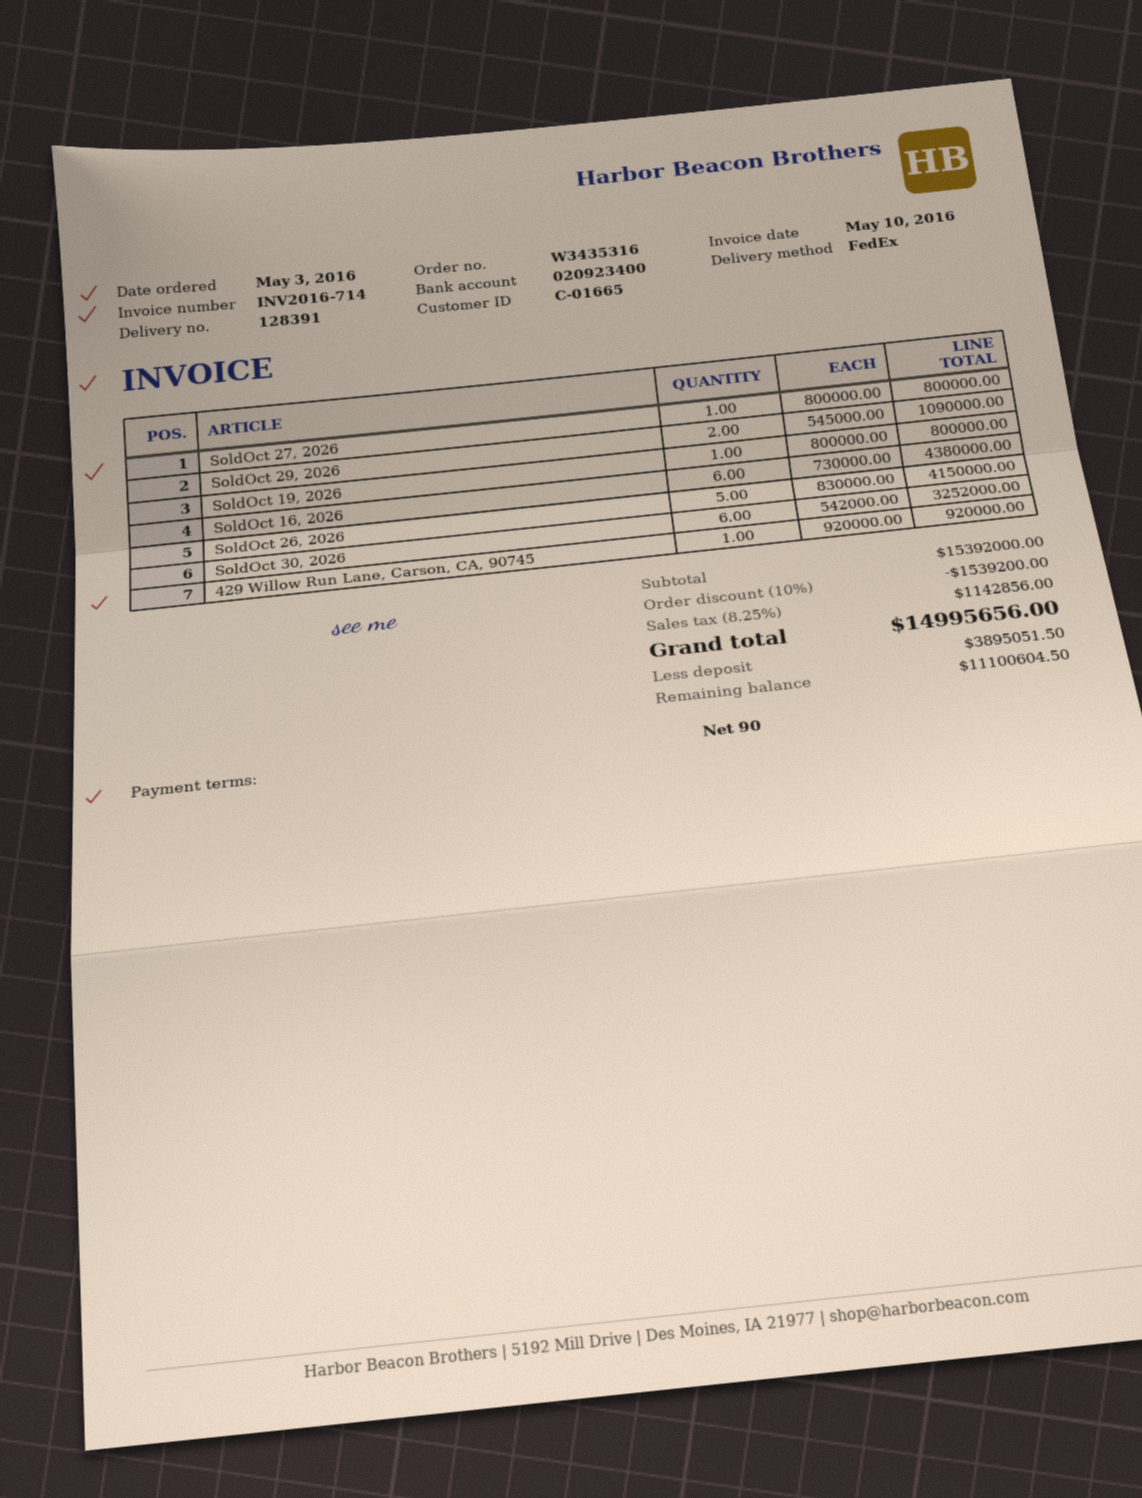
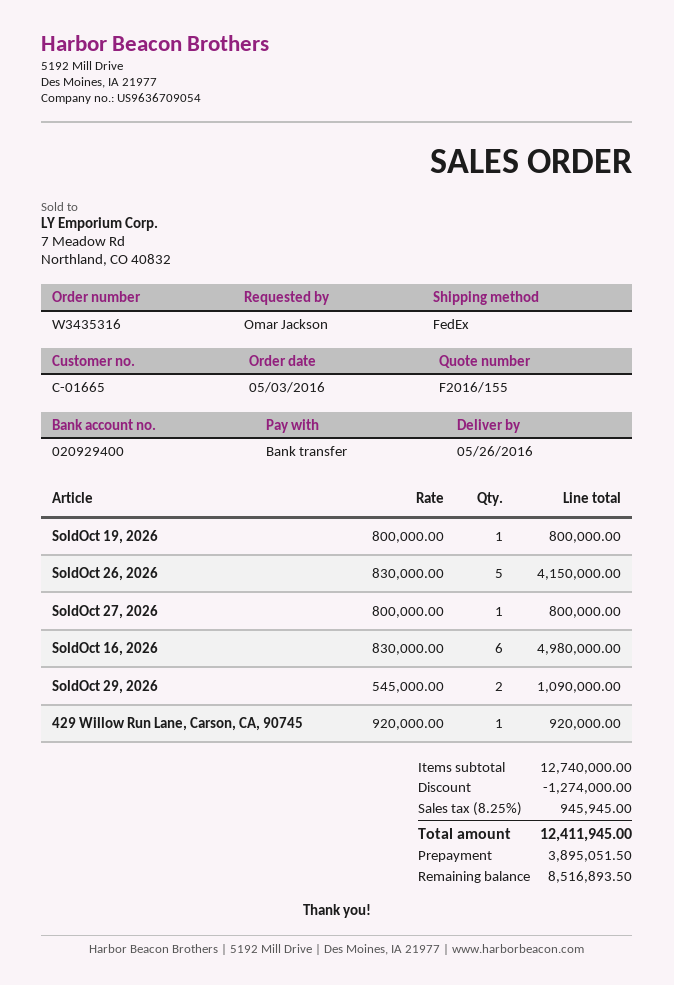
bank account: 020923400 -> 020929400
SoldOct 16, 2026: 6 x 730000.00 = 4380000.00 -> 6 x 830000.00 = 4980000.00
SoldOct 30, 2026: 6 x 542000.00 = 3252000.00 -> none
subtotal: 15392000.00 -> 12740000.00
discount: 1539200.00 -> 1274000.00
tax: 8.25% = 1142856.00 -> 8.25% = 945945.00
total: 14995656.00 -> 12411945.00
balance: 11100604.50 -> 8516893.50

